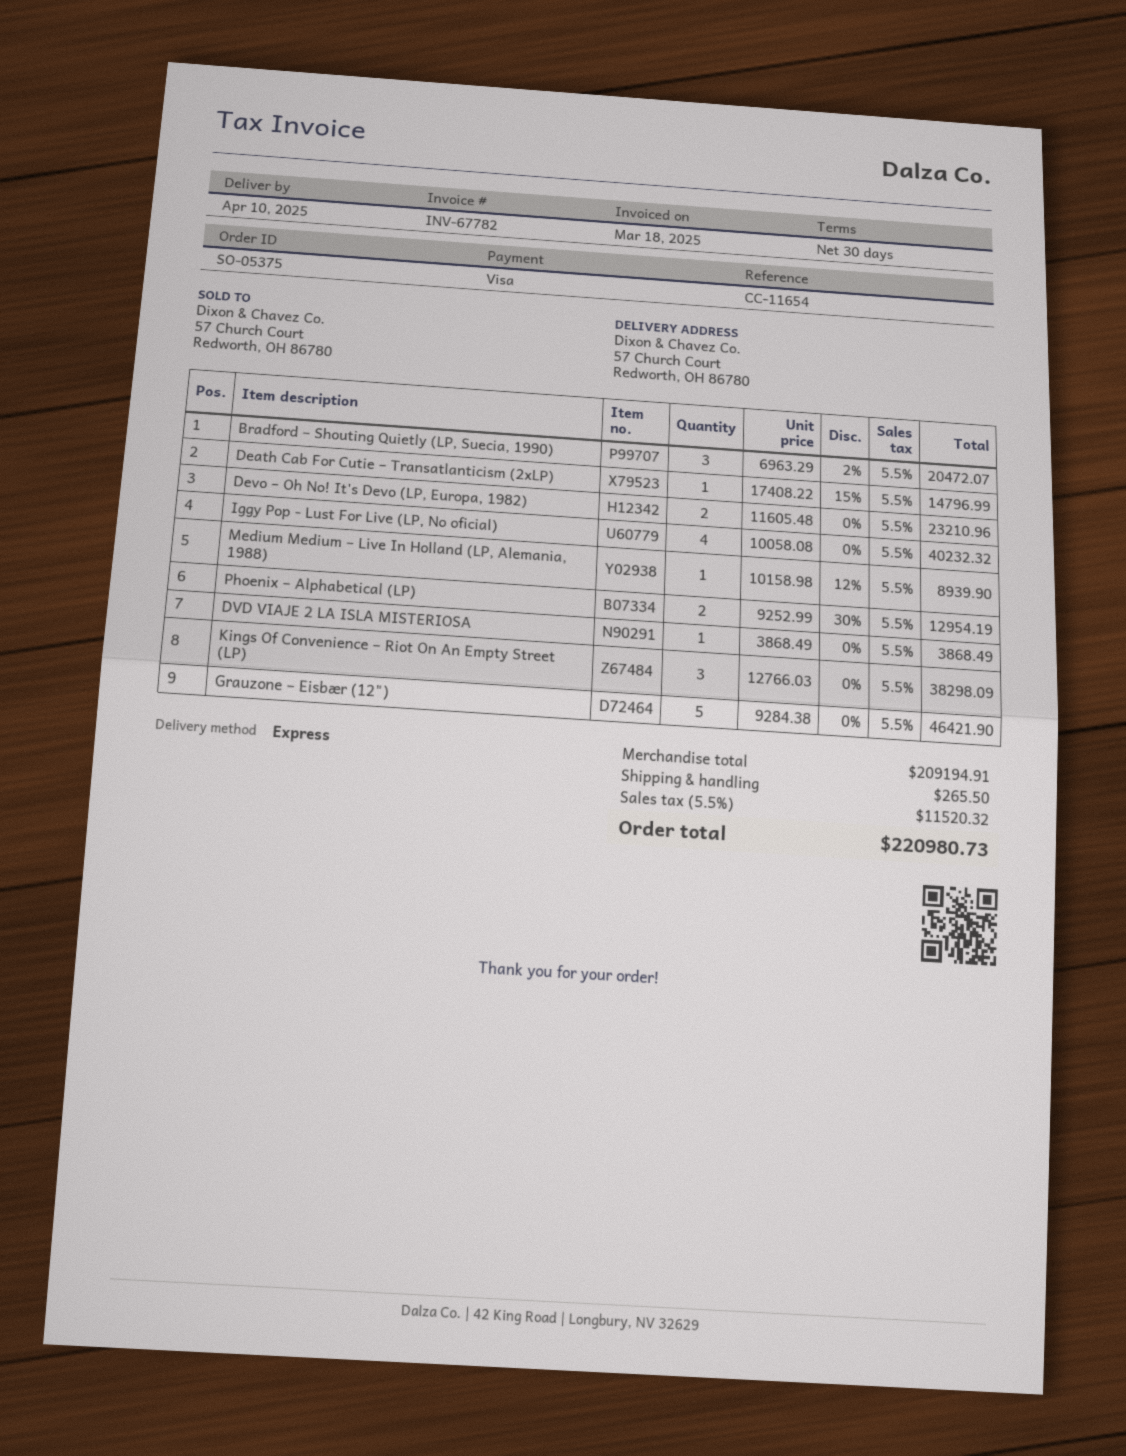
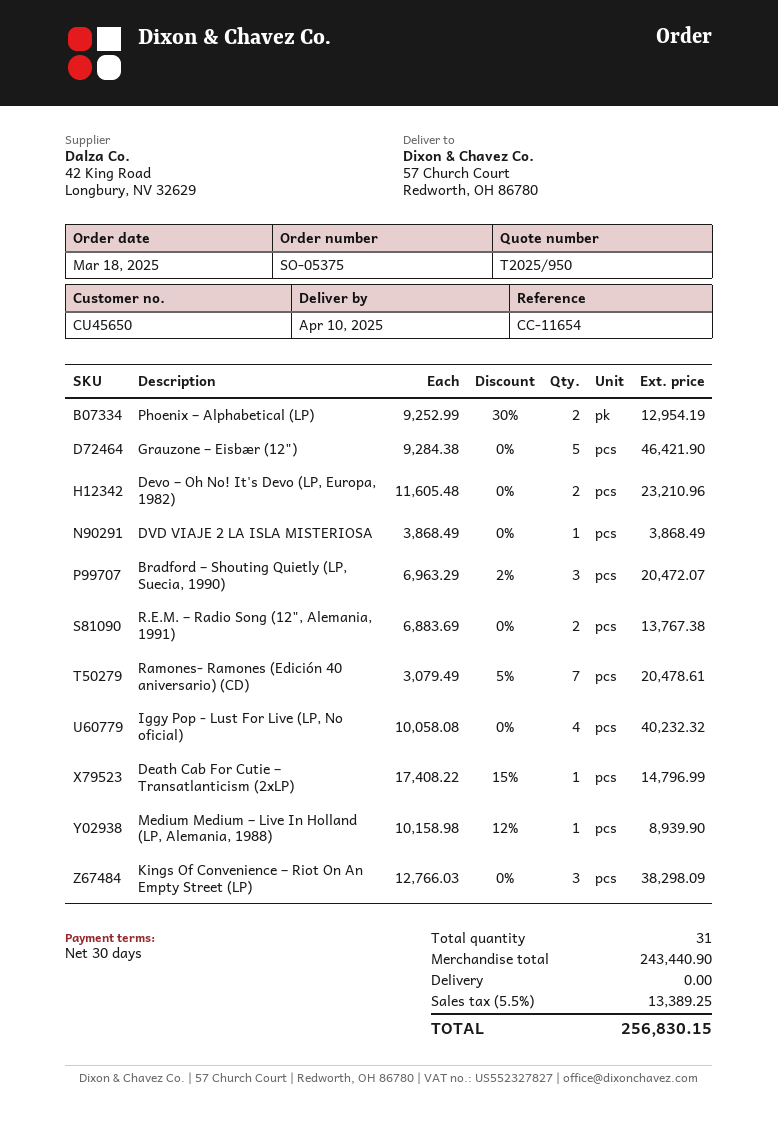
R.E.M. – Radio Song (12", Alemania, 1991): none -> 2 x 6883.69 = 13767.38
Ramones- Ramones (Edición 40 aniversario) (CD): none -> 7 x 3079.49 - 5% = 20478.61
subtotal: 209194.91 -> 243440.90
shipping: 265.50 -> 0.00
tax: 5.5% = 11520.32 -> 5.5% = 13389.25
total: 220980.73 -> 256830.15

